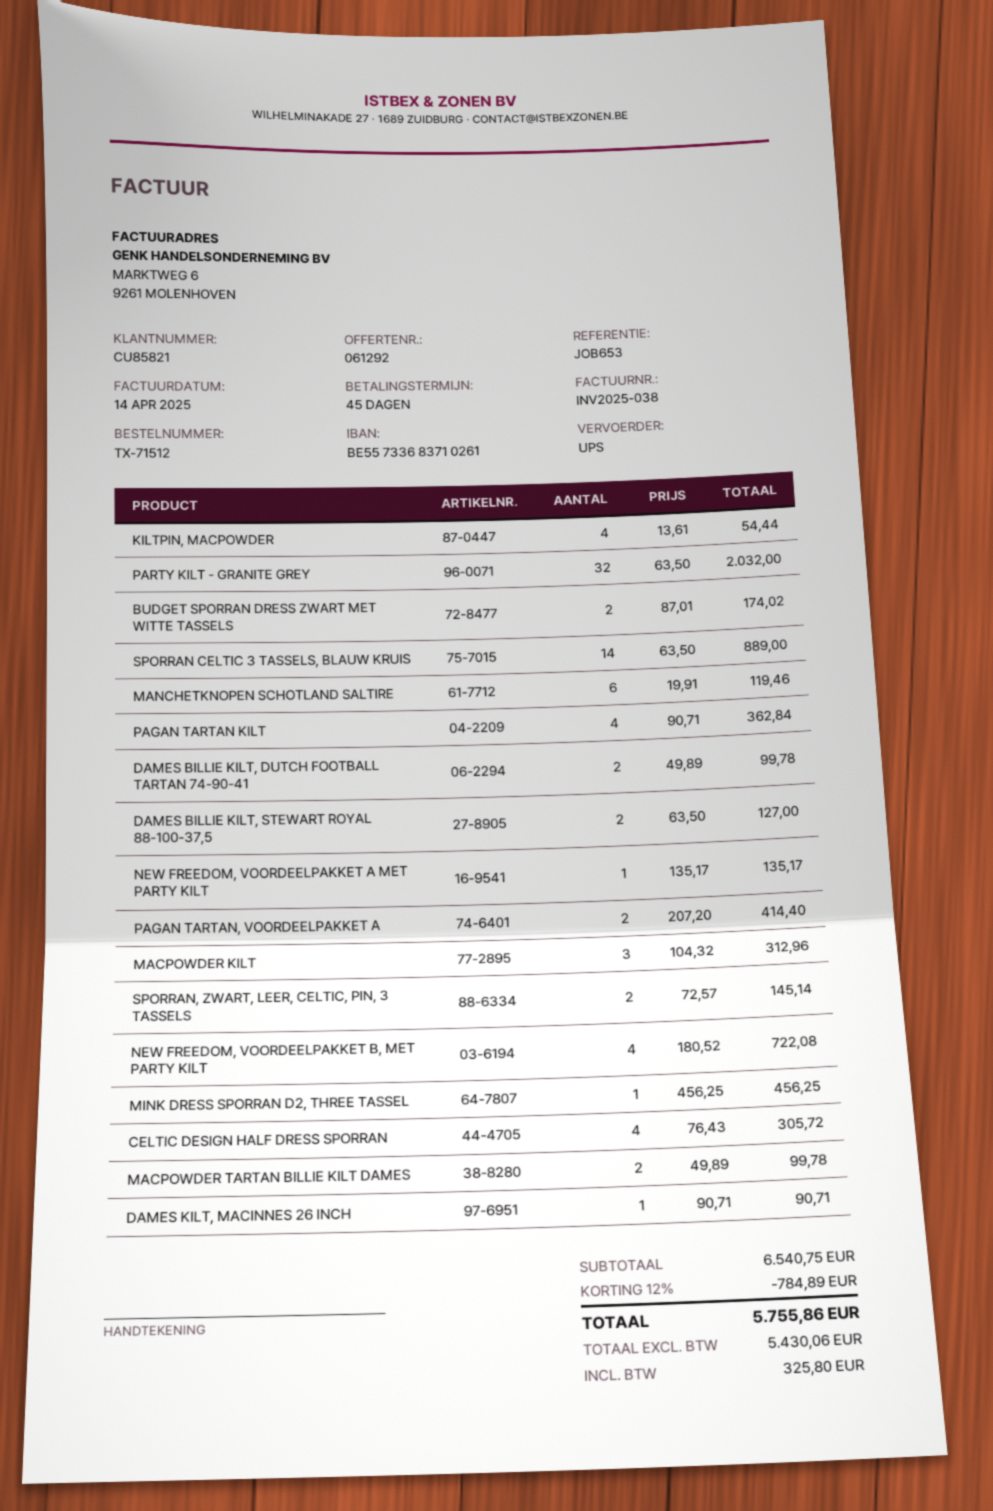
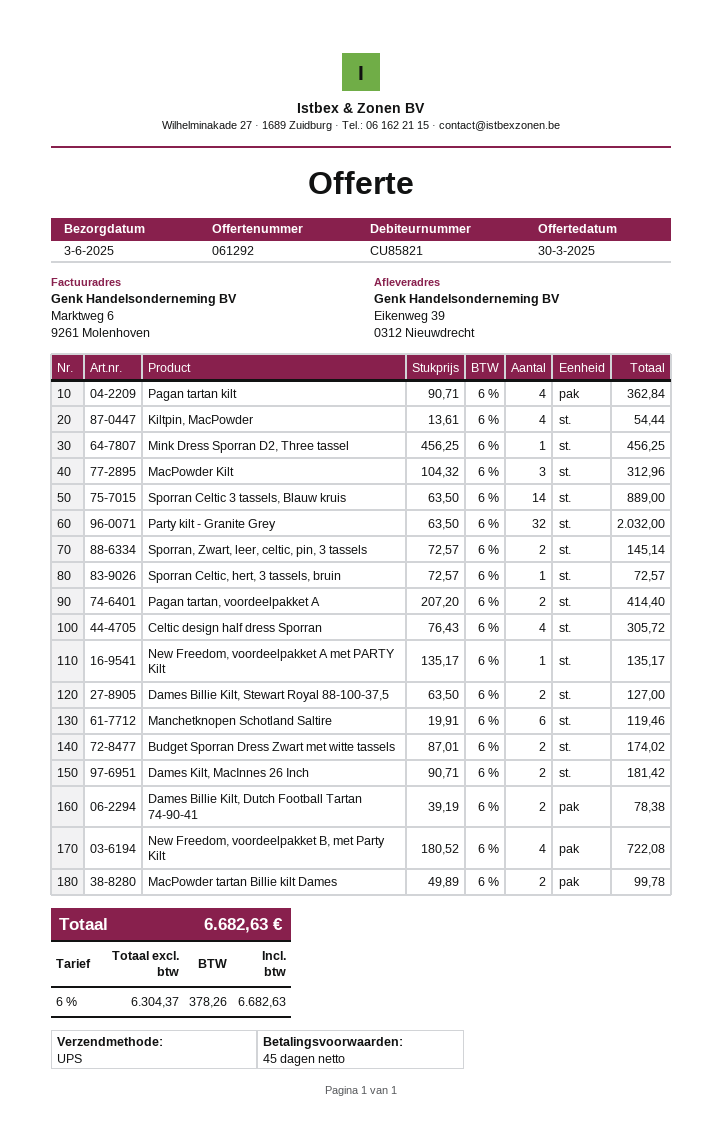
DAMES BILLIE KILT, DUTCH FOOTBALL TARTAN 74-90-41: 2 x 49.89 = 99.78 -> 2 x 39.19 = 78.38
DAMES KILT, MACINNES 26 INCH: 1 x 90.71 = 90.71 -> 2 x 90.71 = 181.42
Sporran Celtic, hert, 3 tassels, bruin: none -> 1 x 72.57 = 72.57
discount: 12% = 784.89 -> none
net: 5430.06 -> 6304.37
tax: 325.80 -> 378.26
total: 5755.86 -> 6682.63

